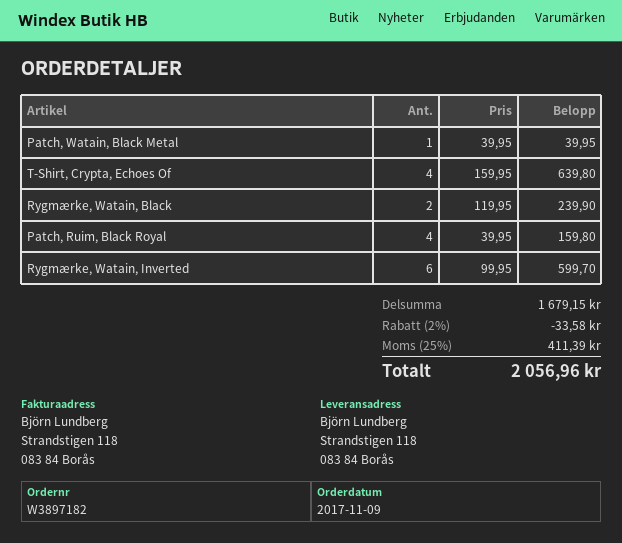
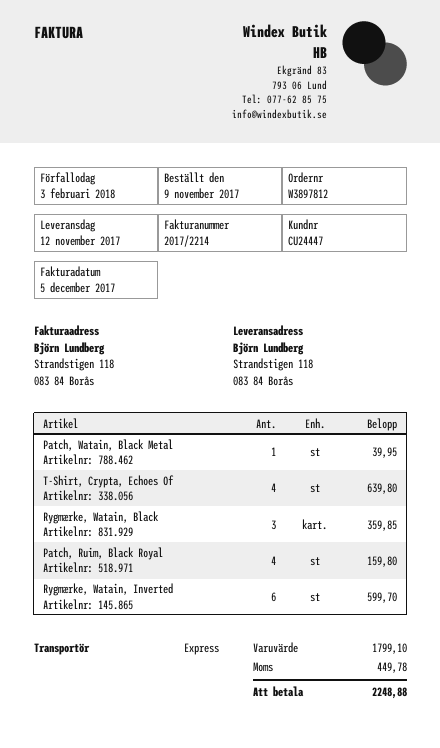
order number: W3897182 -> W3897812
Rygmærke, Watain, Black: 2 for 239.90 -> 3 for 359.85
subtotal: 1679.15 -> 1799.10
discount: 2% = 33.58 -> none
tax: 411.39 -> 449.78
total: 2056.96 -> 2248.88

